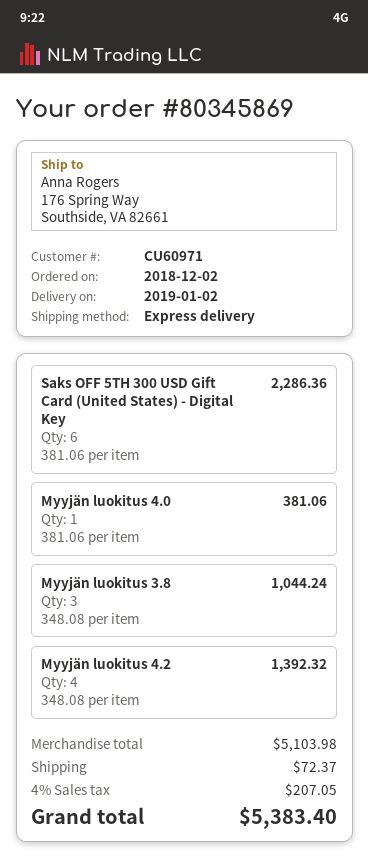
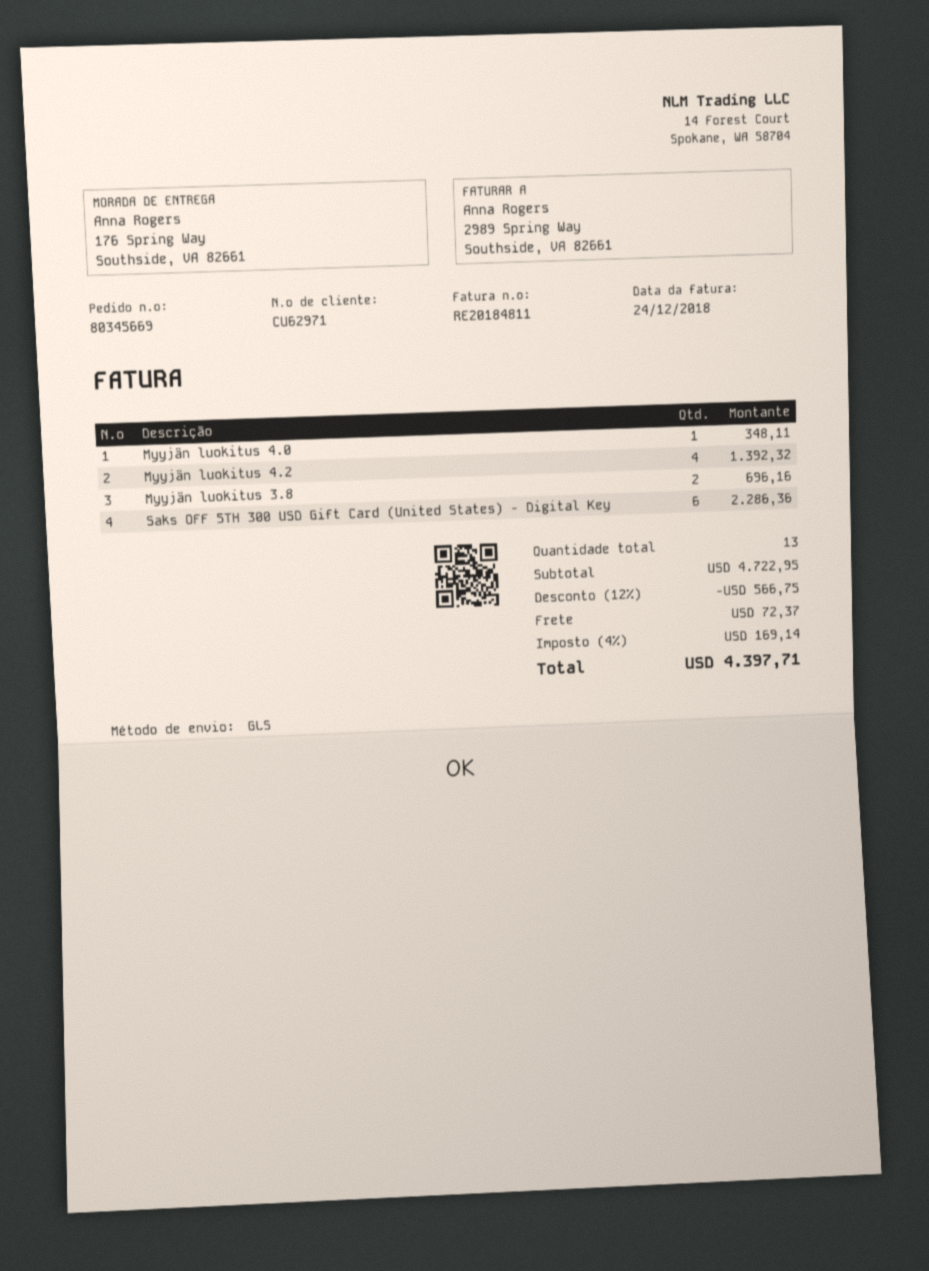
order number: 80345869 -> 80345669
customer number: CU60971 -> CU62971
shipping method: express -> GLS
Myyjän luokitus 4.0: 1 for 381.06 -> 1 for 348.11
Myyjän luokitus 3.8: 3 for 1044.24 -> 2 for 696.16
subtotal: 5103.98 -> 4722.95
discount: none -> 12% = 566.75
tax: 4% = 207.05 -> 4% = 169.14
total: 5383.40 -> 4397.71

